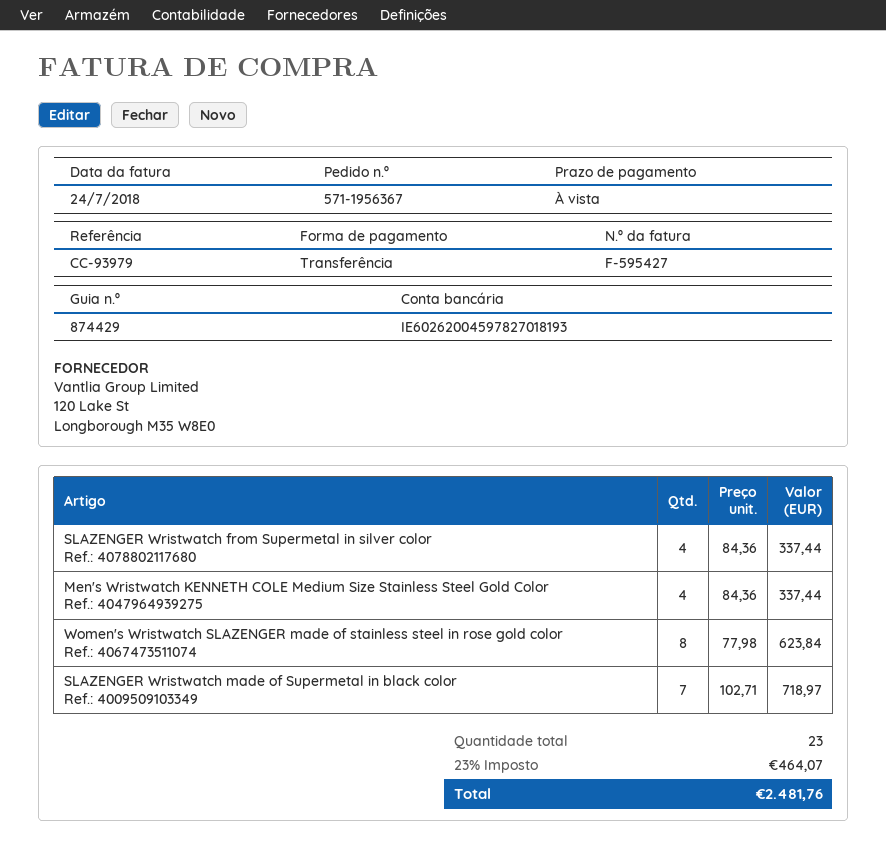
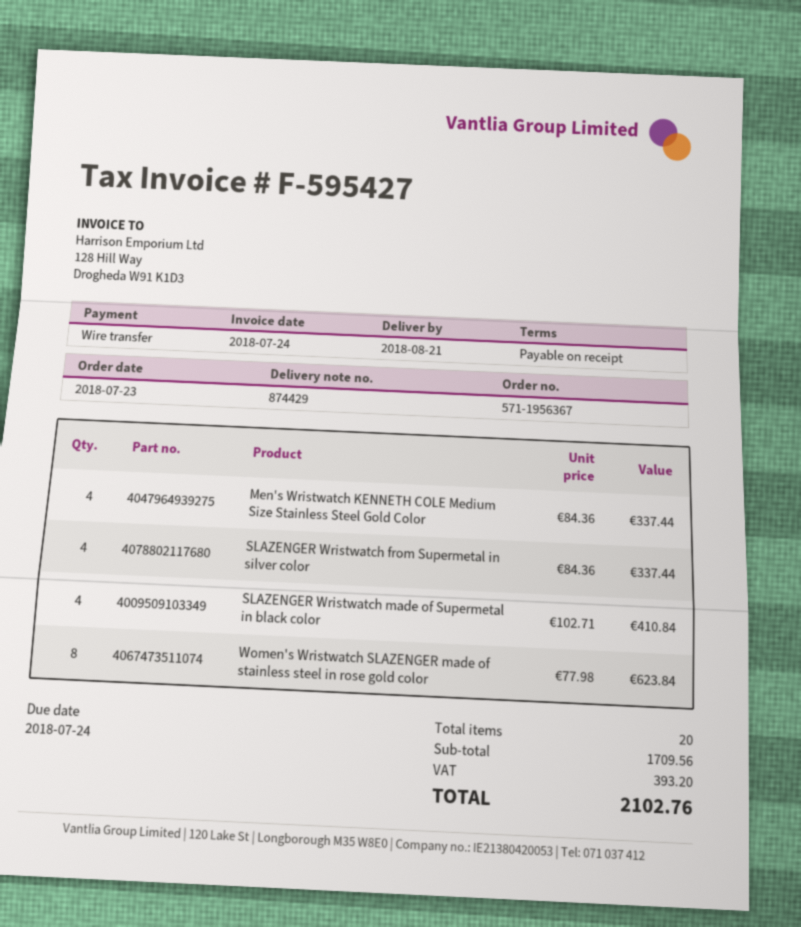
SLAZENGER Wristwatch made of Supermetal in black color: 7 x 102.71 = 718.97 -> 4 x 102.71 = 410.84
total quantity: 23 -> 20
tax: 464.07 -> 393.20
total: 2481.76 -> 2102.76

